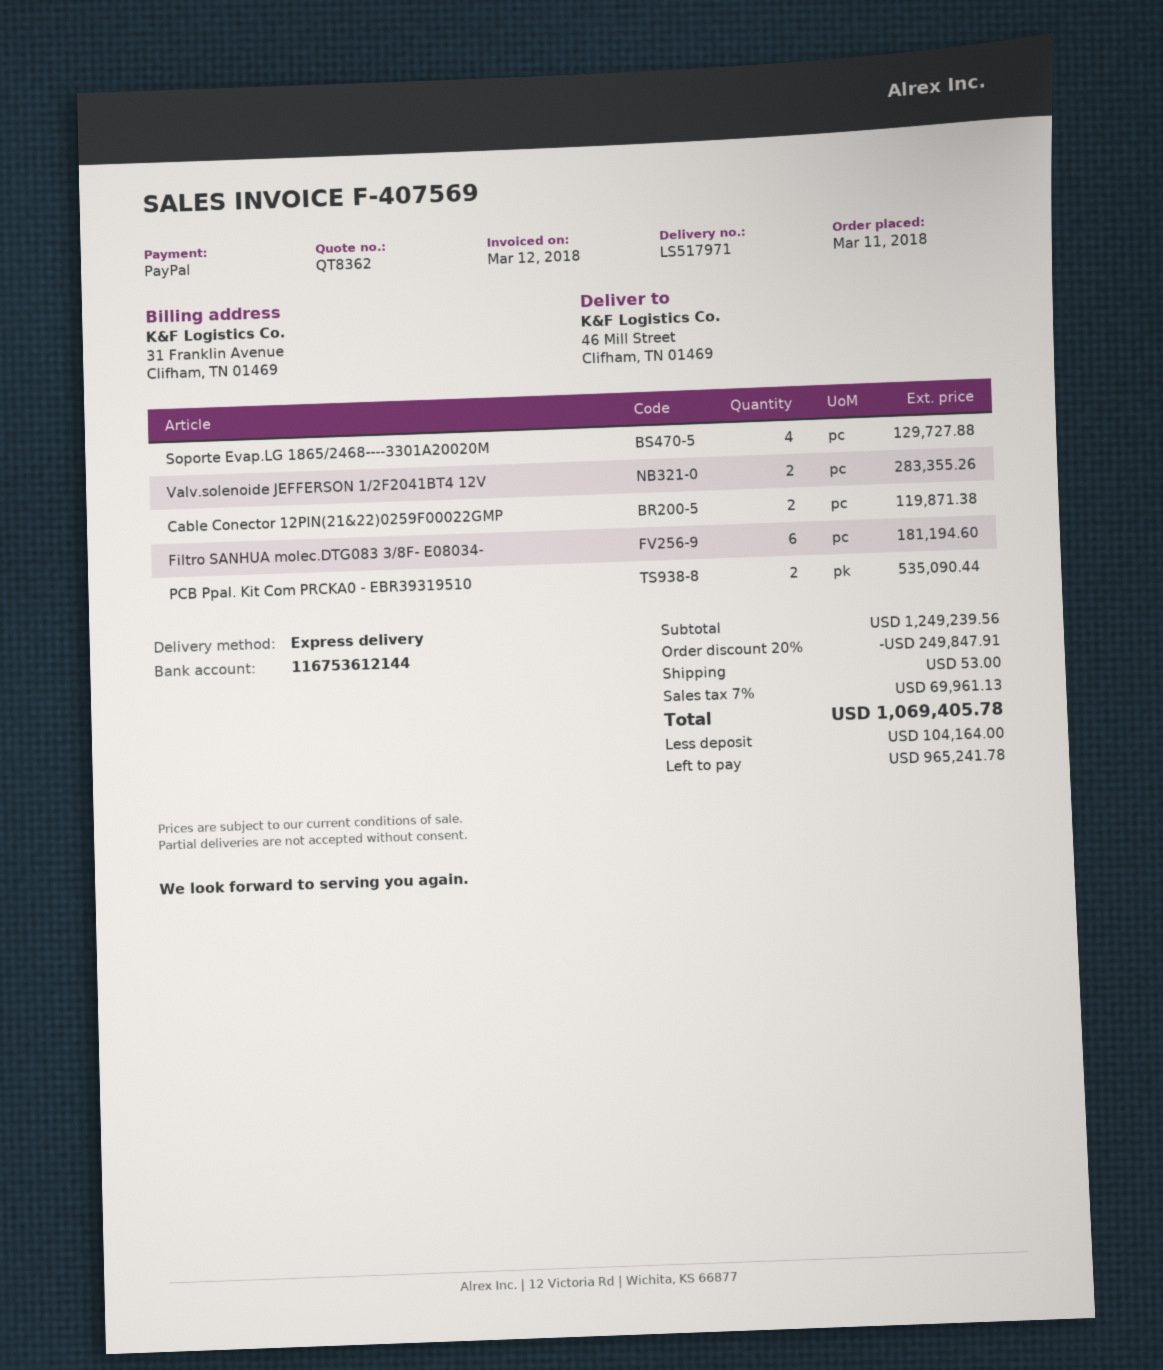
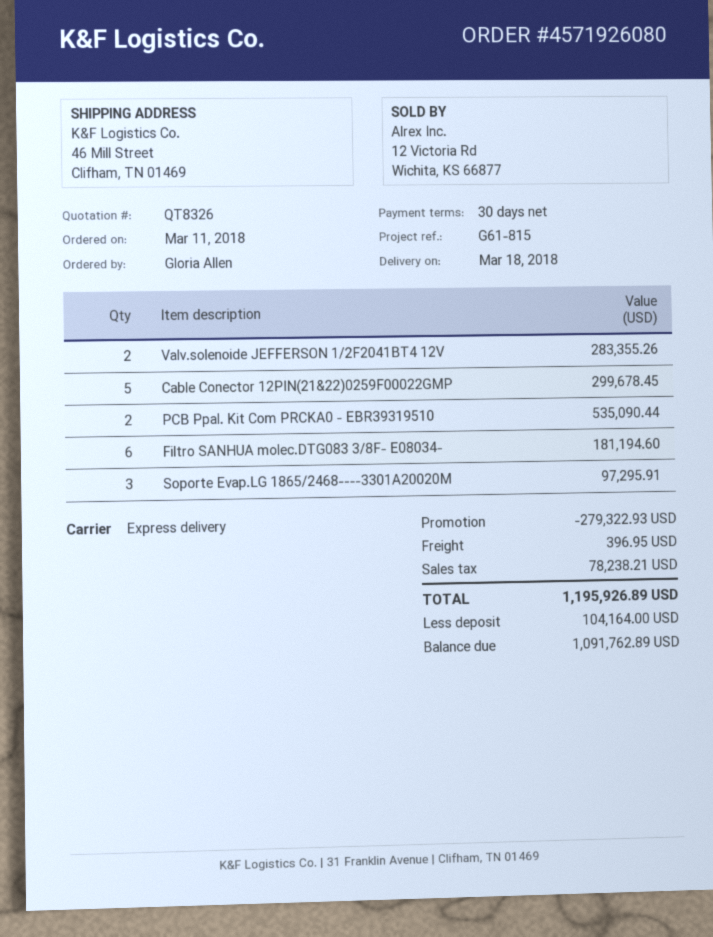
quote number: QT8362 -> QT8326
Soporte Evap.LG 1865/2468----3301A20020M: 4 for 129727.88 -> 3 for 97295.91
Cable Conector 12PIN(21&22)0259F00022GMP: 2 for 119871.38 -> 5 for 299678.45
discount: 249847.91 -> 279322.93
shipping: 53.00 -> 396.95
tax: 69961.13 -> 78238.21
total: 1069405.78 -> 1195926.89
balance: 965241.78 -> 1091762.89

